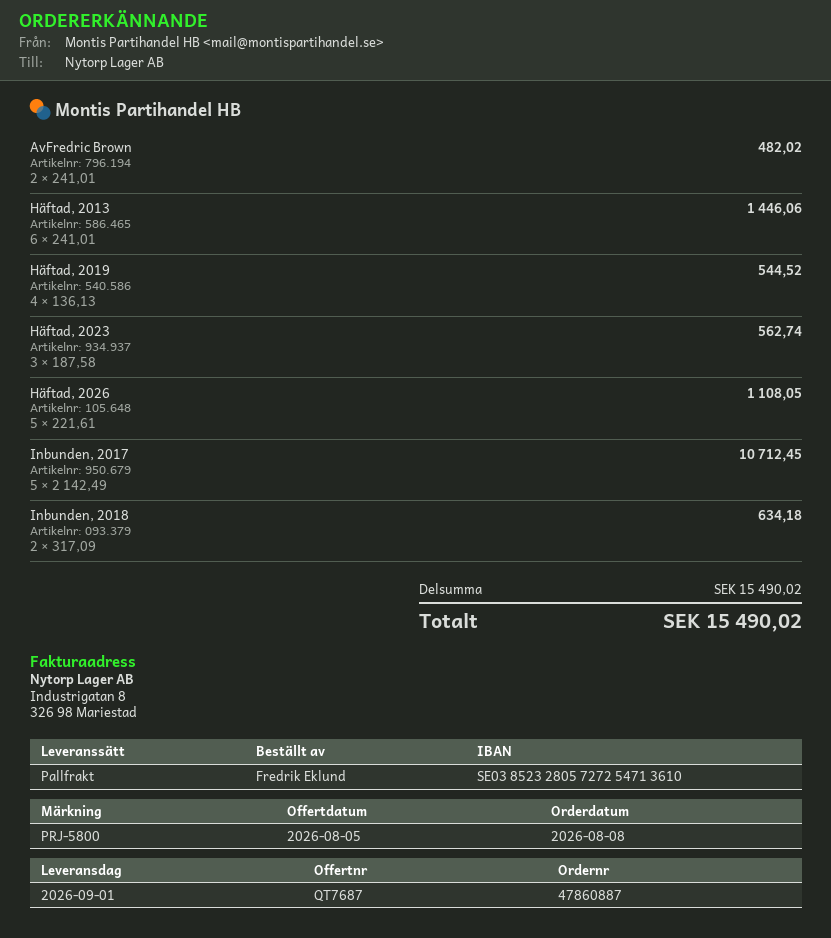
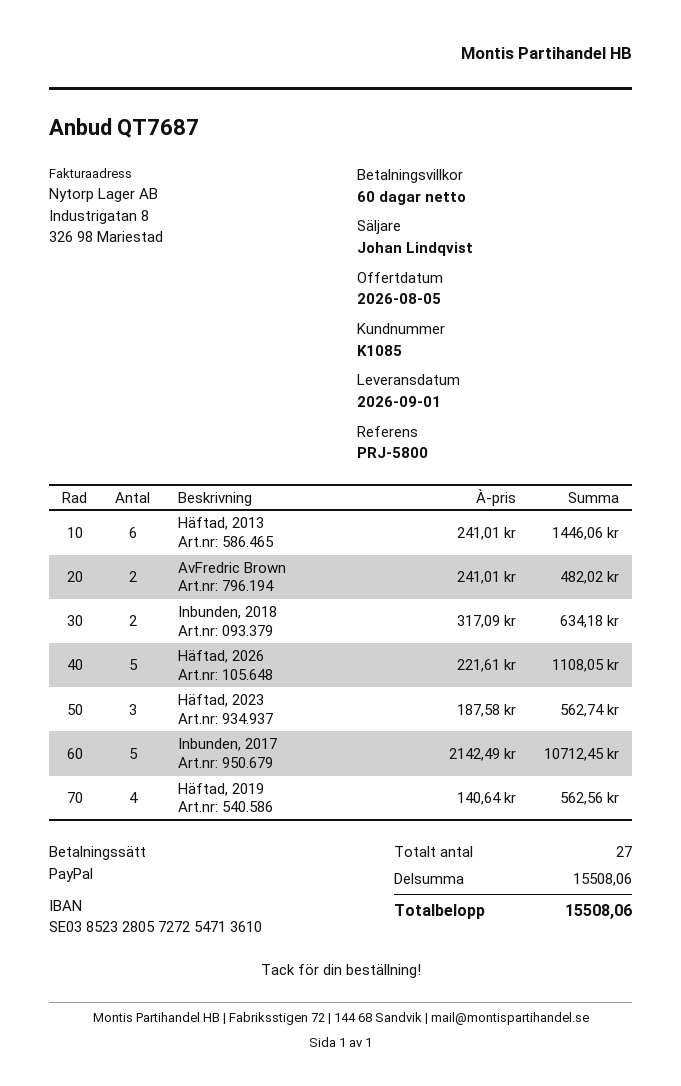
Häftad, 2019: 4 x 136.13 = 544.52 -> 4 x 140.64 = 562.56
subtotal: 15490.02 -> 15508.06
total: 15490.02 -> 15508.06

